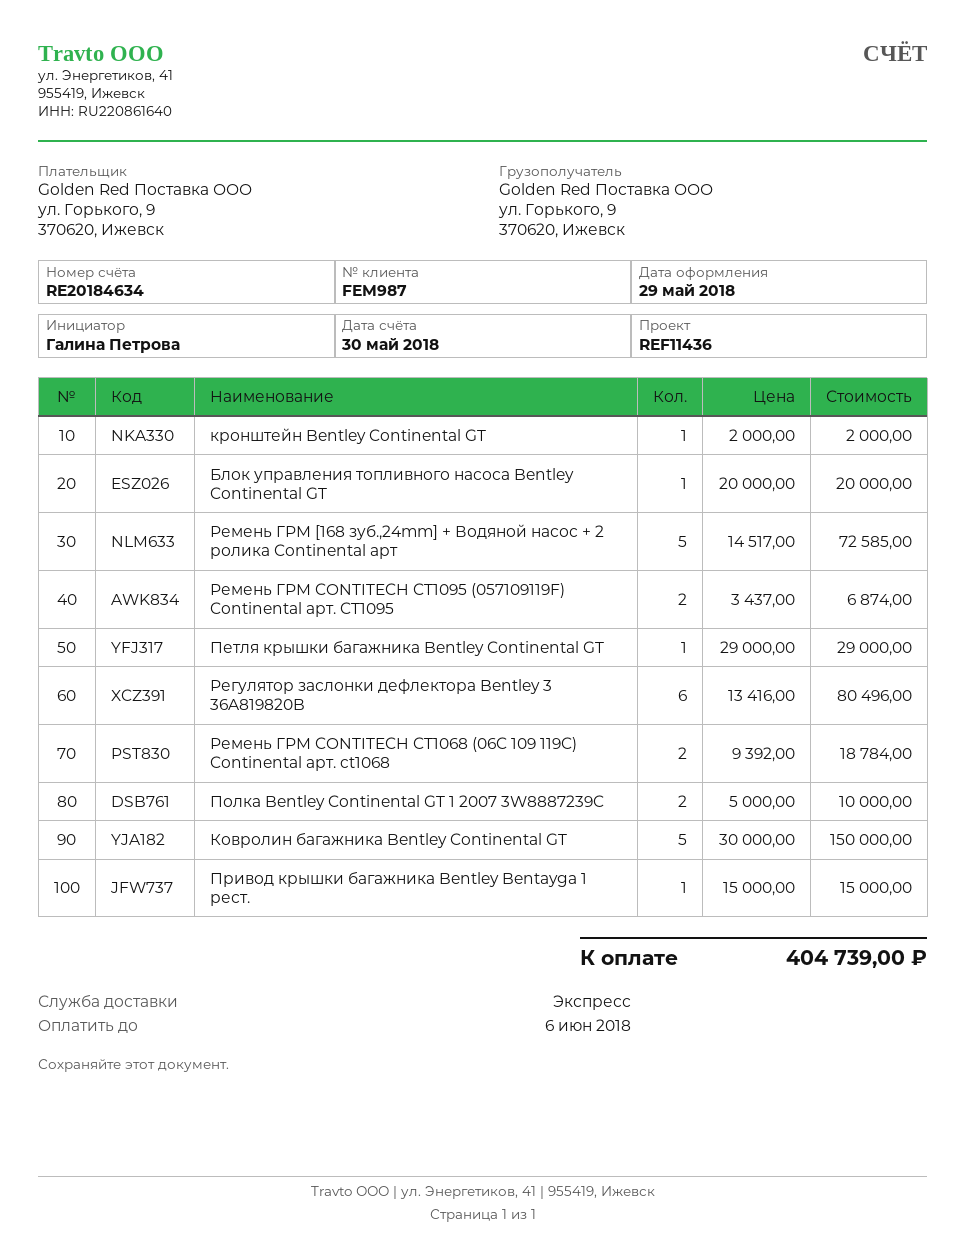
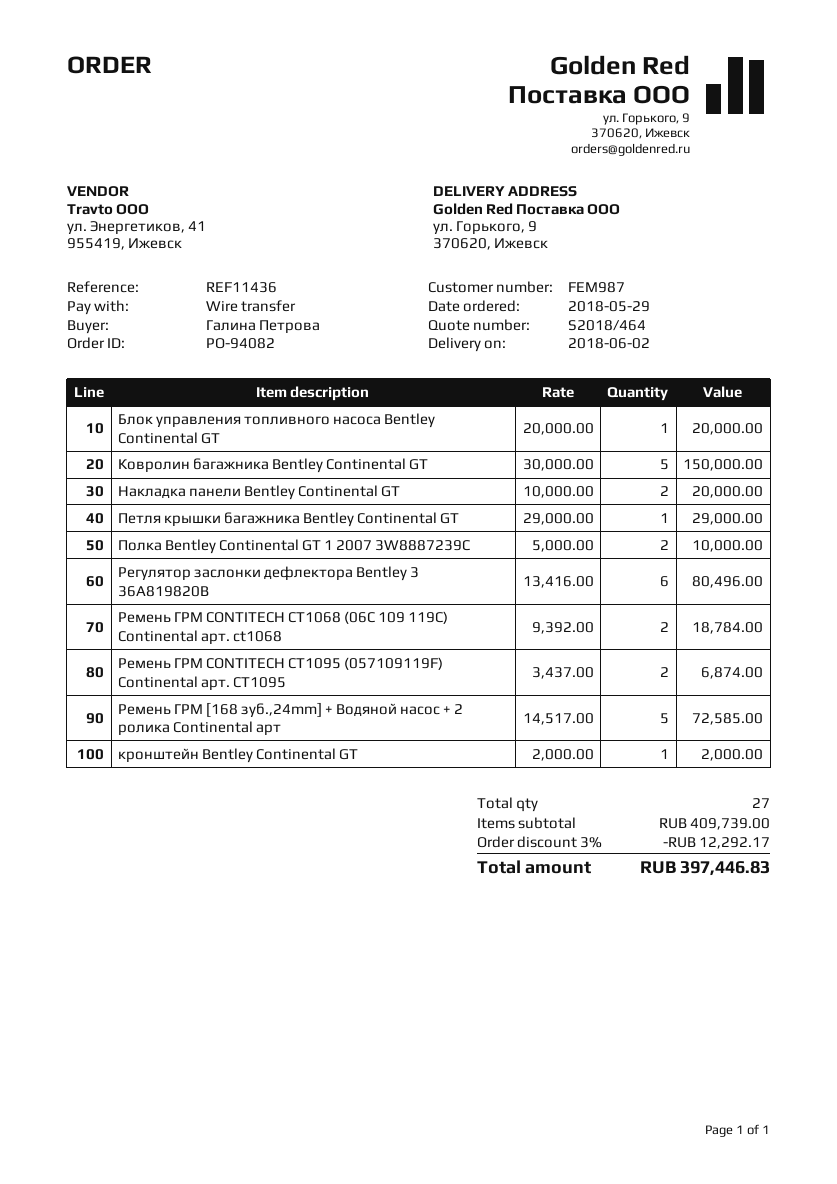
Привод крышки багажника Bentley Bentayga 1 рест.: 1 x 15000.00 = 15000.00 -> none
Накладка панели Bentley Continental GT: none -> 2 x 10000.00 = 20000.00
discount: none -> 3% = 12292.17
total: 404739.00 -> 397446.83

